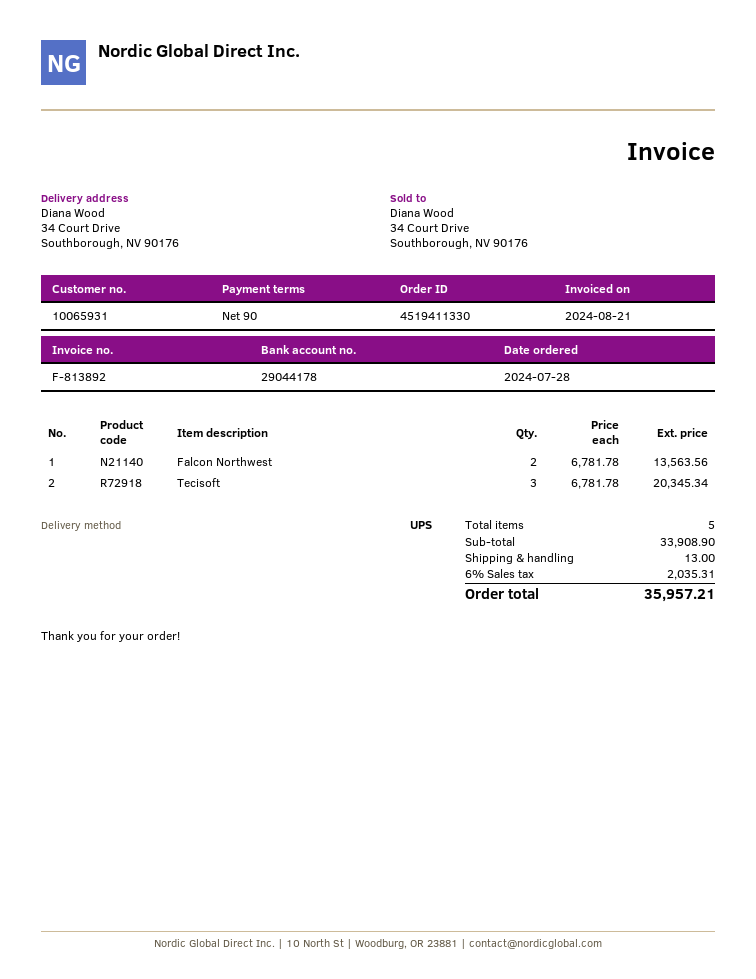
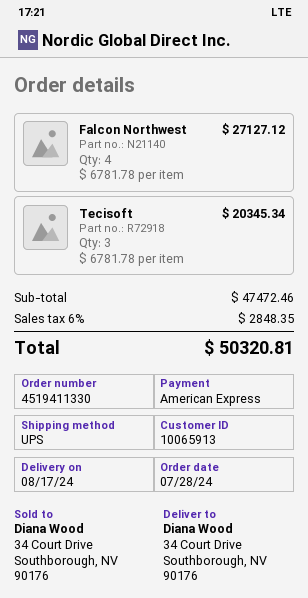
customer number: 10065931 -> 10065913
Falcon Northwest: 2 x 6781.78 = 13563.56 -> 4 x 6781.78 = 27127.12
subtotal: 33908.90 -> 47472.46
shipping: 13.00 -> none
tax: 6% = 2035.31 -> 6% = 2848.35
total: 35957.21 -> 50320.81

